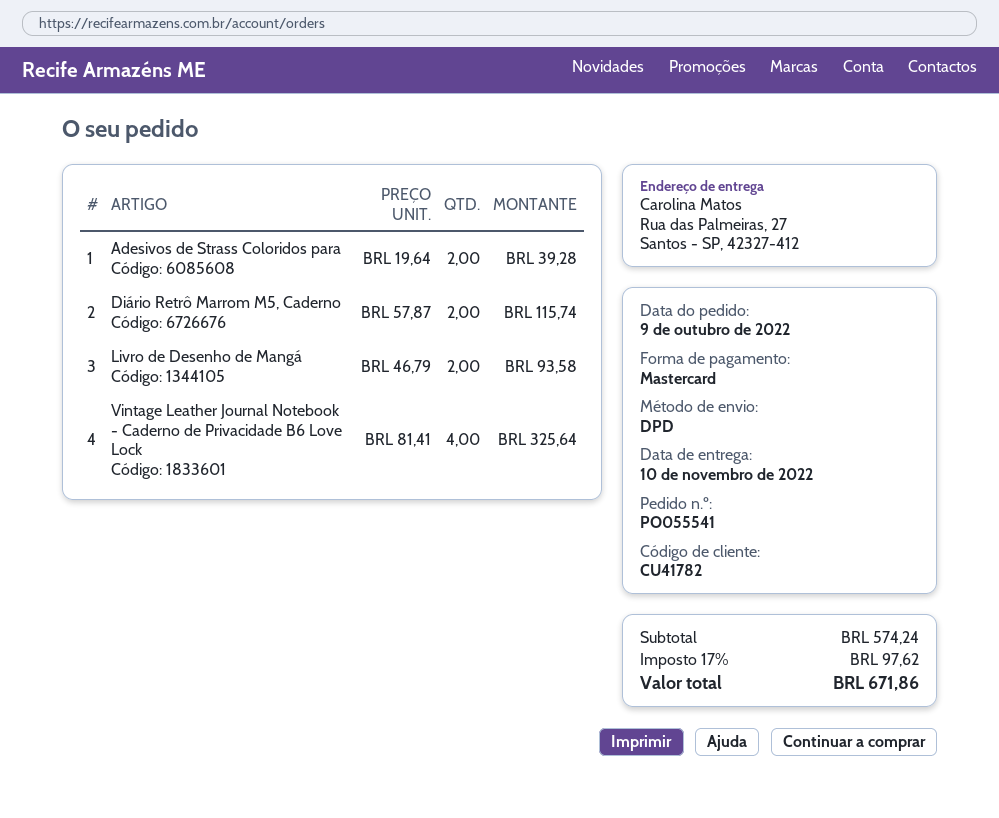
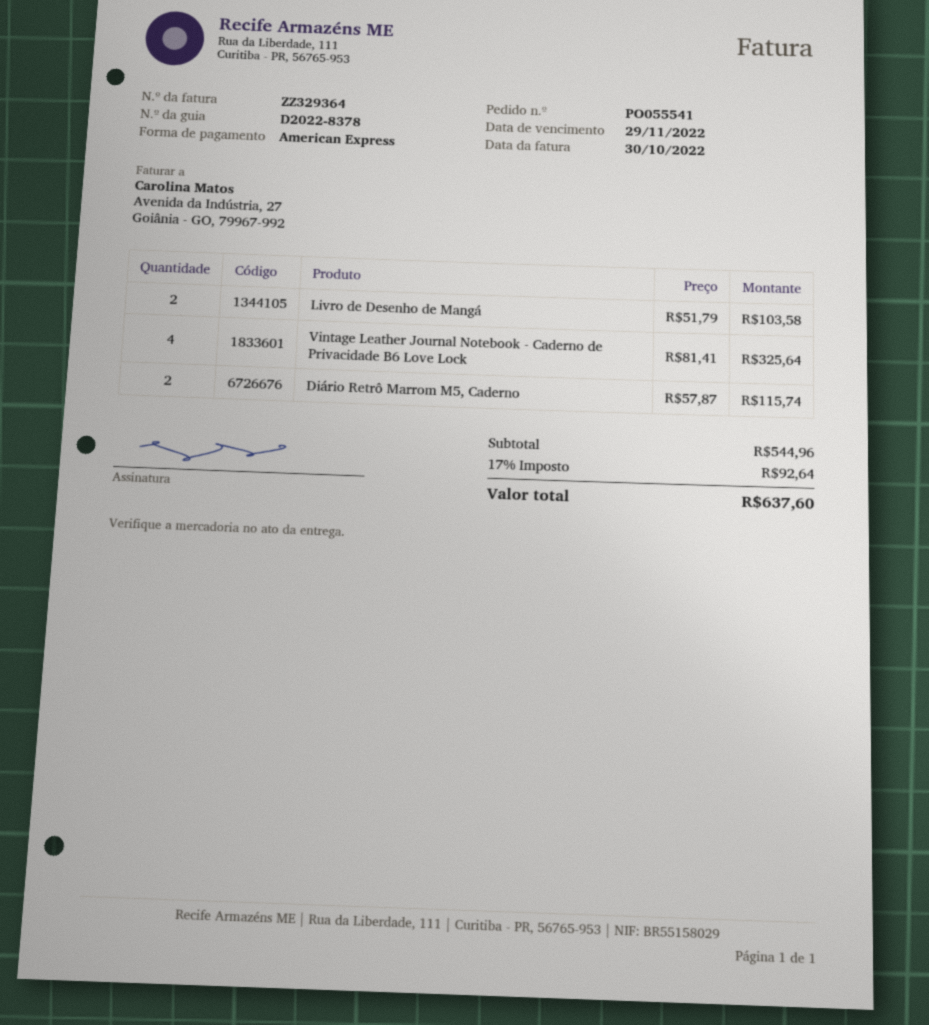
payment method: Mastercard -> American Express
Adesivos de Strass Coloridos para: 2 x 19.64 = 39.28 -> none
Livro de Desenho de Mangá: 2 x 46.79 = 93.58 -> 2 x 51.79 = 103.58
subtotal: 574.24 -> 544.96
tax: 17% = 97.62 -> 17% = 92.64
total: 671.86 -> 637.60

